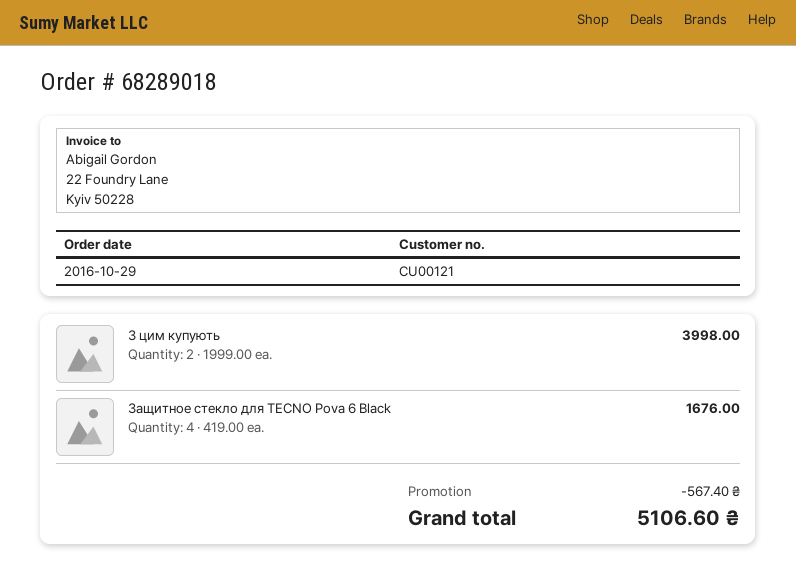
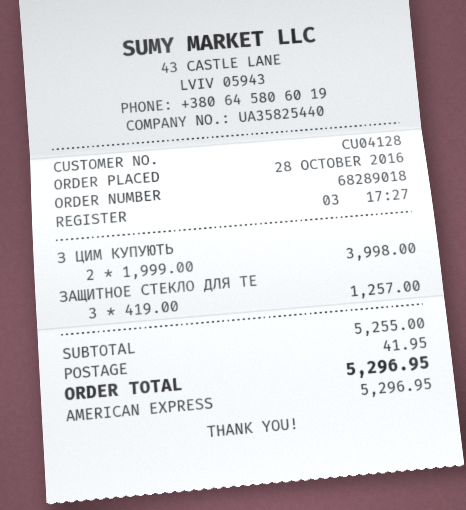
order date: 2016-10-29 -> 2016-10-28
customer number: CU00121 -> CU04128
Защитное стекло для TECNO Pova 6 Black: 4 x 419.00 = 1676.00 -> 3 x 419.00 = 1257.00
discount: 567.40 -> none
shipping: none -> 41.95
total: 5106.60 -> 5296.95

